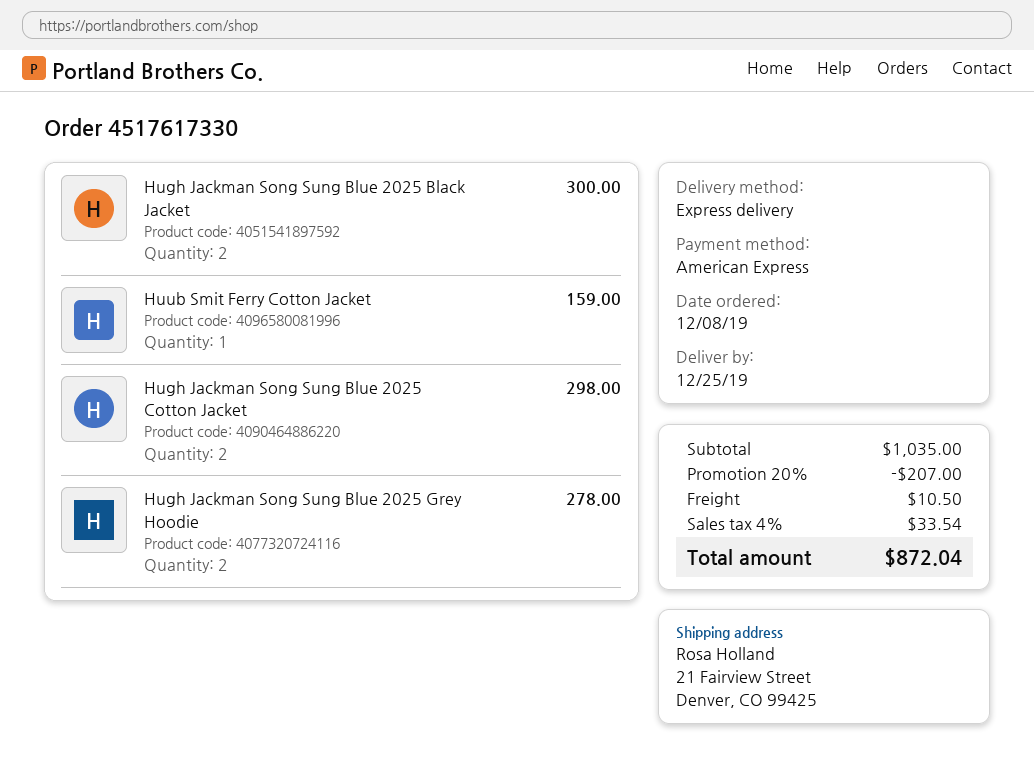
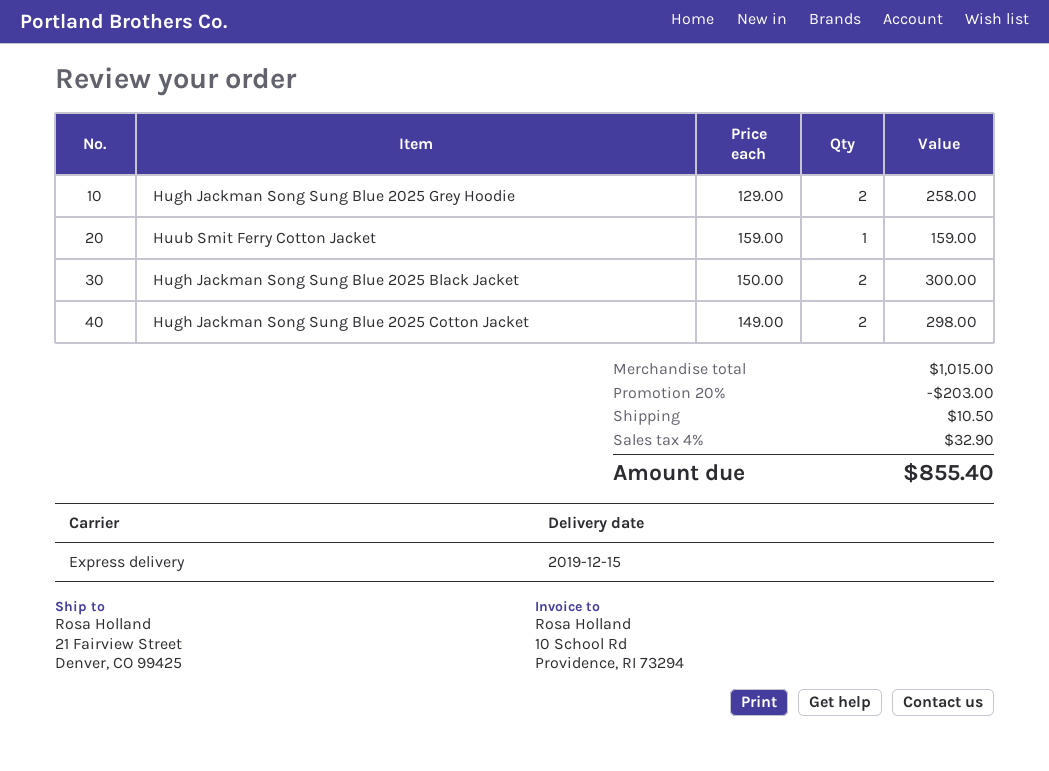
delivery date: 2019-12-25 -> 2019-12-15
Hugh Jackman Song Sung Blue 2025 Grey Hoodie: 2 for 278.00 -> 2 for 258.00
subtotal: 1035.00 -> 1015.00
discount: 20% = 207.00 -> 20% = 203.00
tax: 4% = 33.54 -> 4% = 32.90
total: 872.04 -> 855.40

